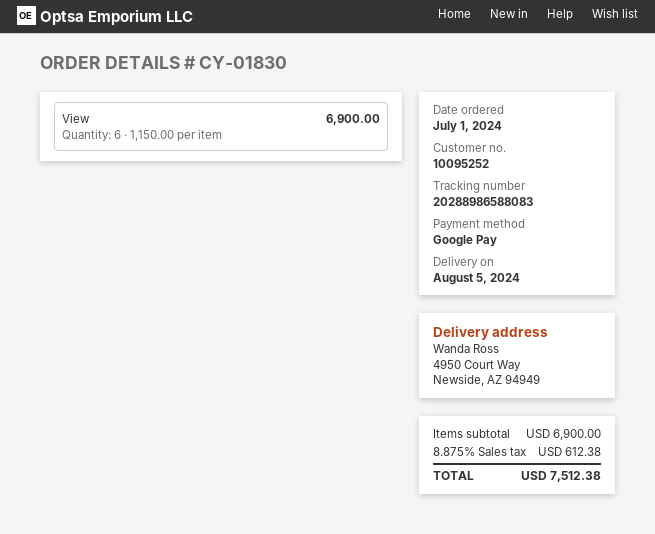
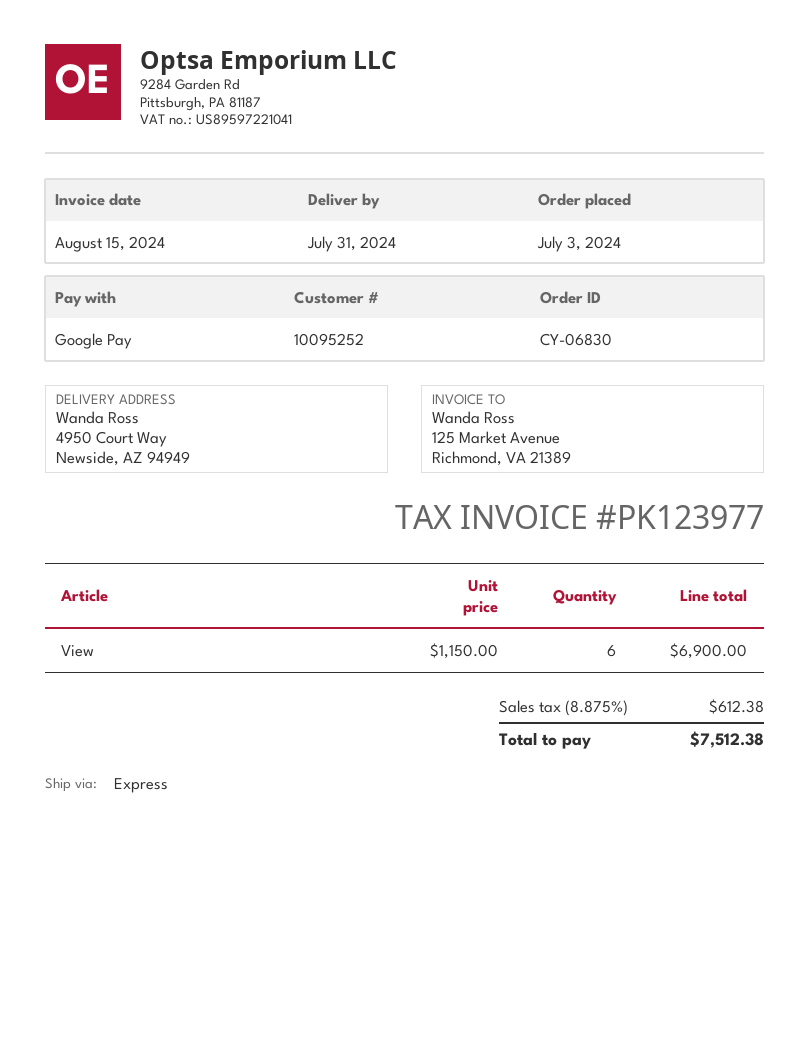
order number: CY-01830 -> CY-06830
order date: 2024-07-01 -> 2024-07-03
delivery date: 2024-08-05 -> 2024-07-31

